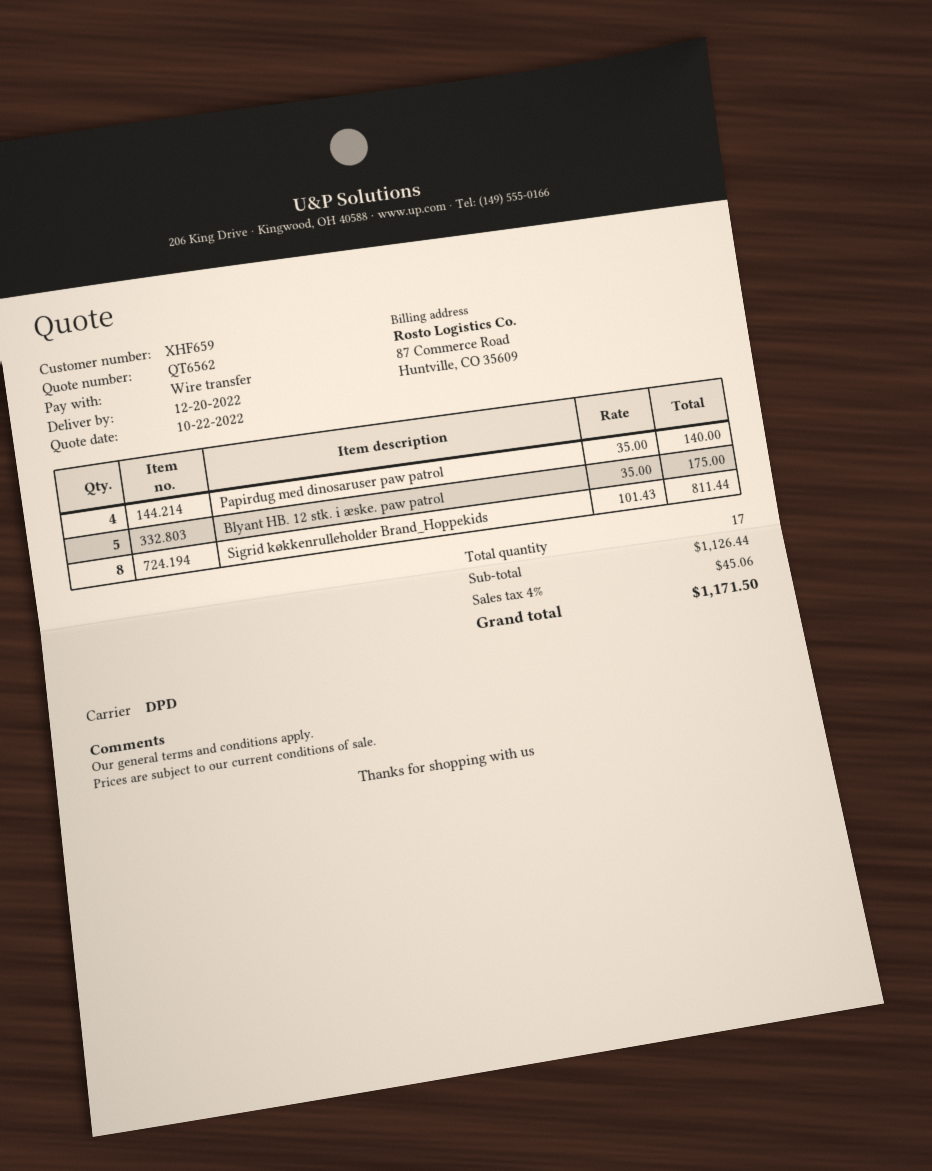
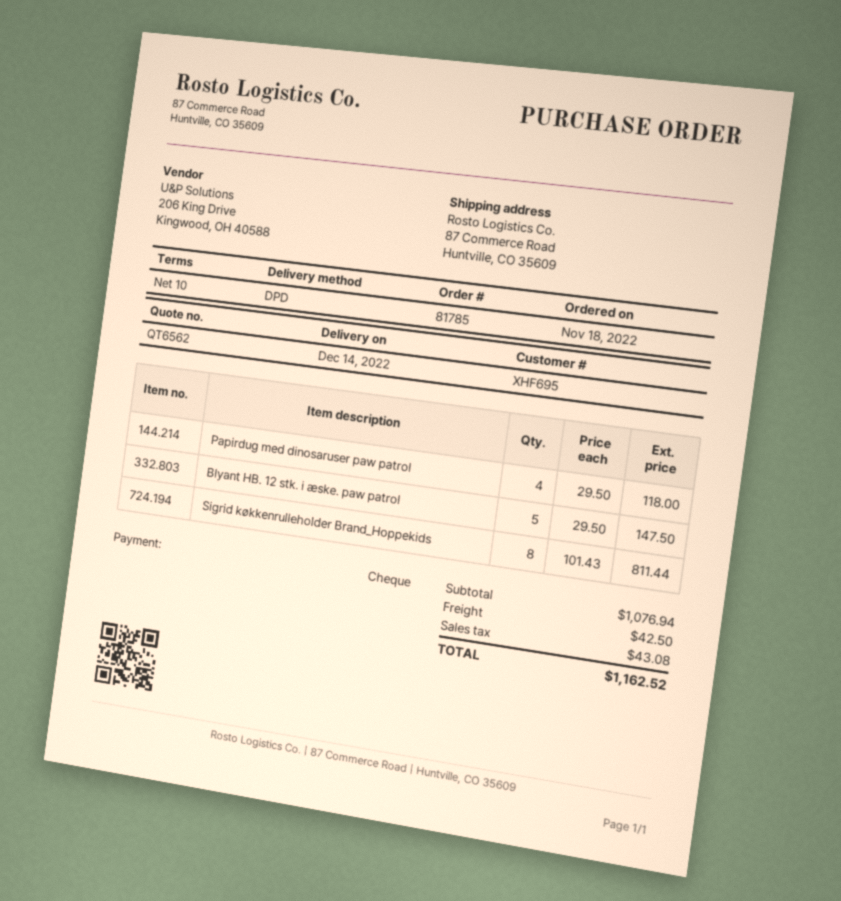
delivery date: 2022-12-20 -> 2022-12-14
customer number: XHF659 -> XHF695
payment method: bank transfer -> cheque
Papirdug med dinosaruser paw patrol: 4 x 35.00 = 140.00 -> 4 x 29.50 = 118.00
Blyant HB. 12 stk. i æske. paw patrol: 5 x 35.00 = 175.00 -> 5 x 29.50 = 147.50
subtotal: 1126.44 -> 1076.94
shipping: none -> 42.50
tax: 45.06 -> 43.08
total: 1171.50 -> 1162.52

